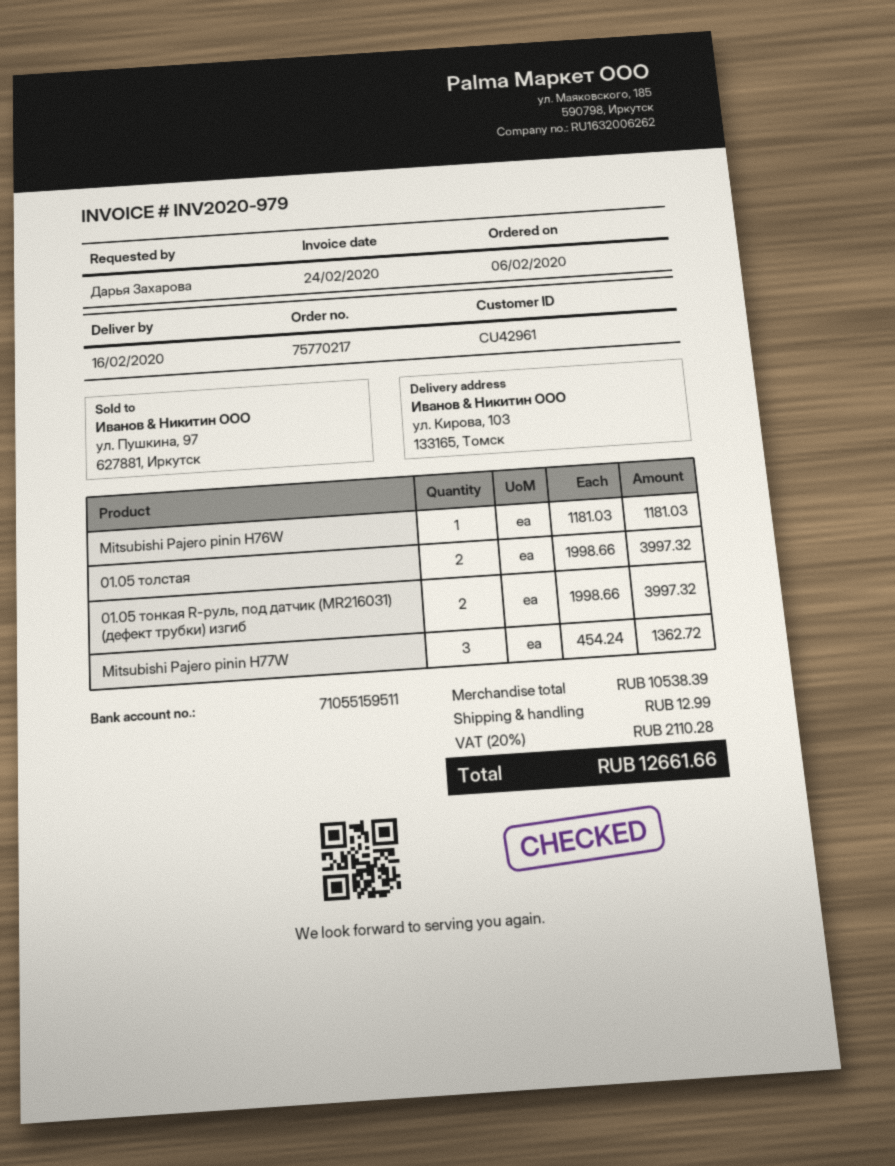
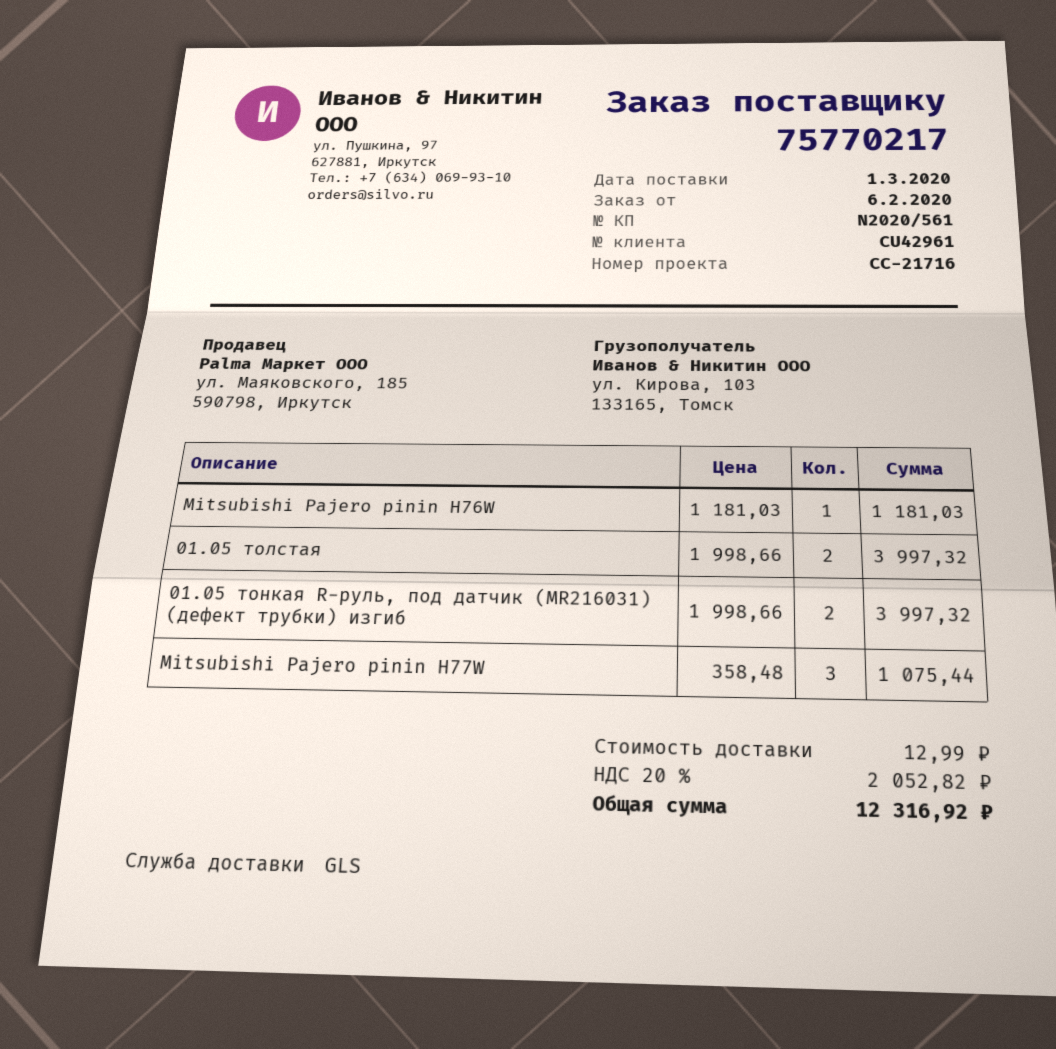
delivery date: 2020-02-16 -> 2020-03-01
Mitsubishi Pajero pinin H77W: 3 x 454.24 = 1362.72 -> 3 x 358.48 = 1075.44
tax: 20% = 2110.28 -> 20% = 2052.82
total: 12661.66 -> 12316.92

